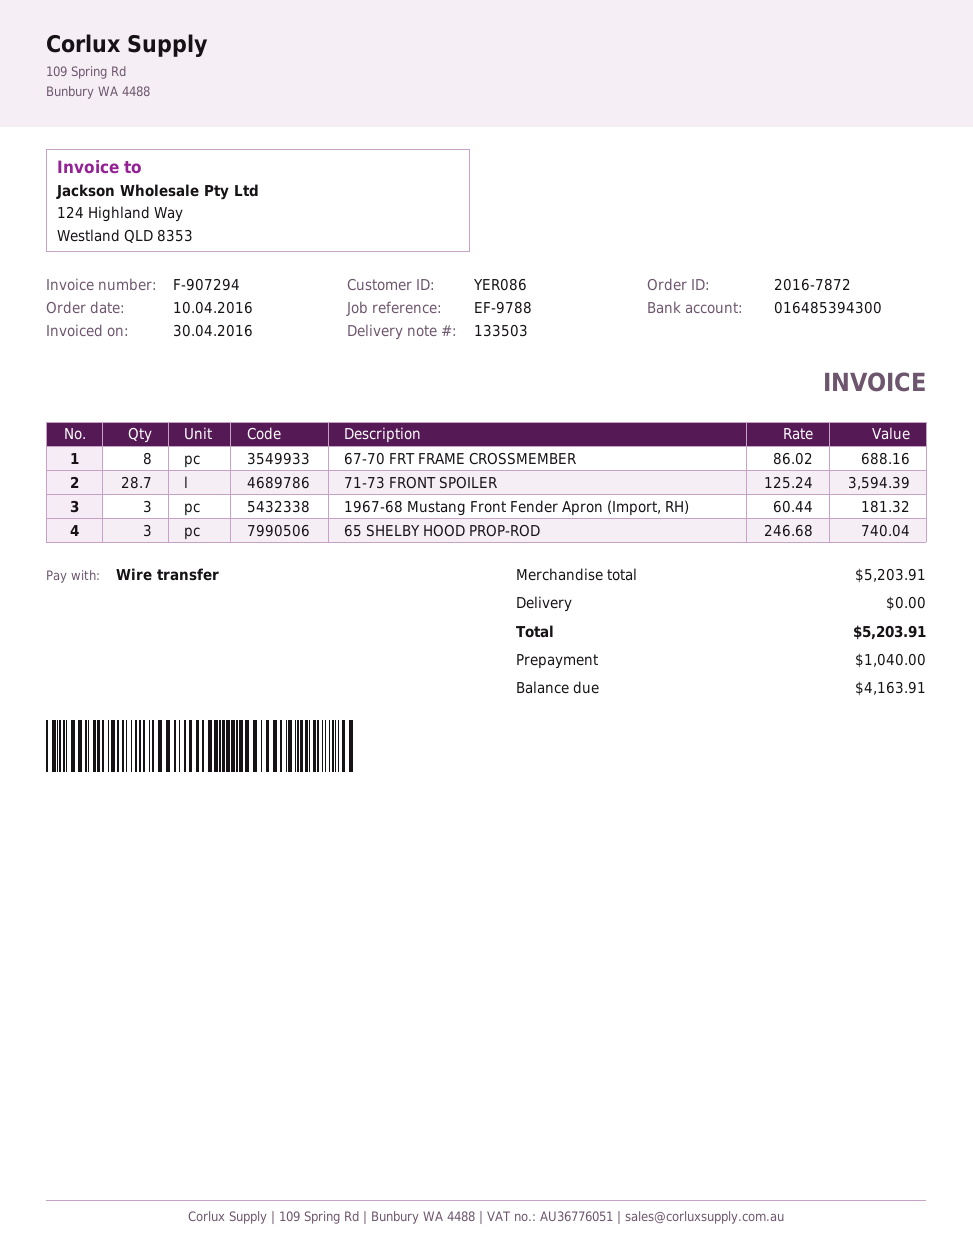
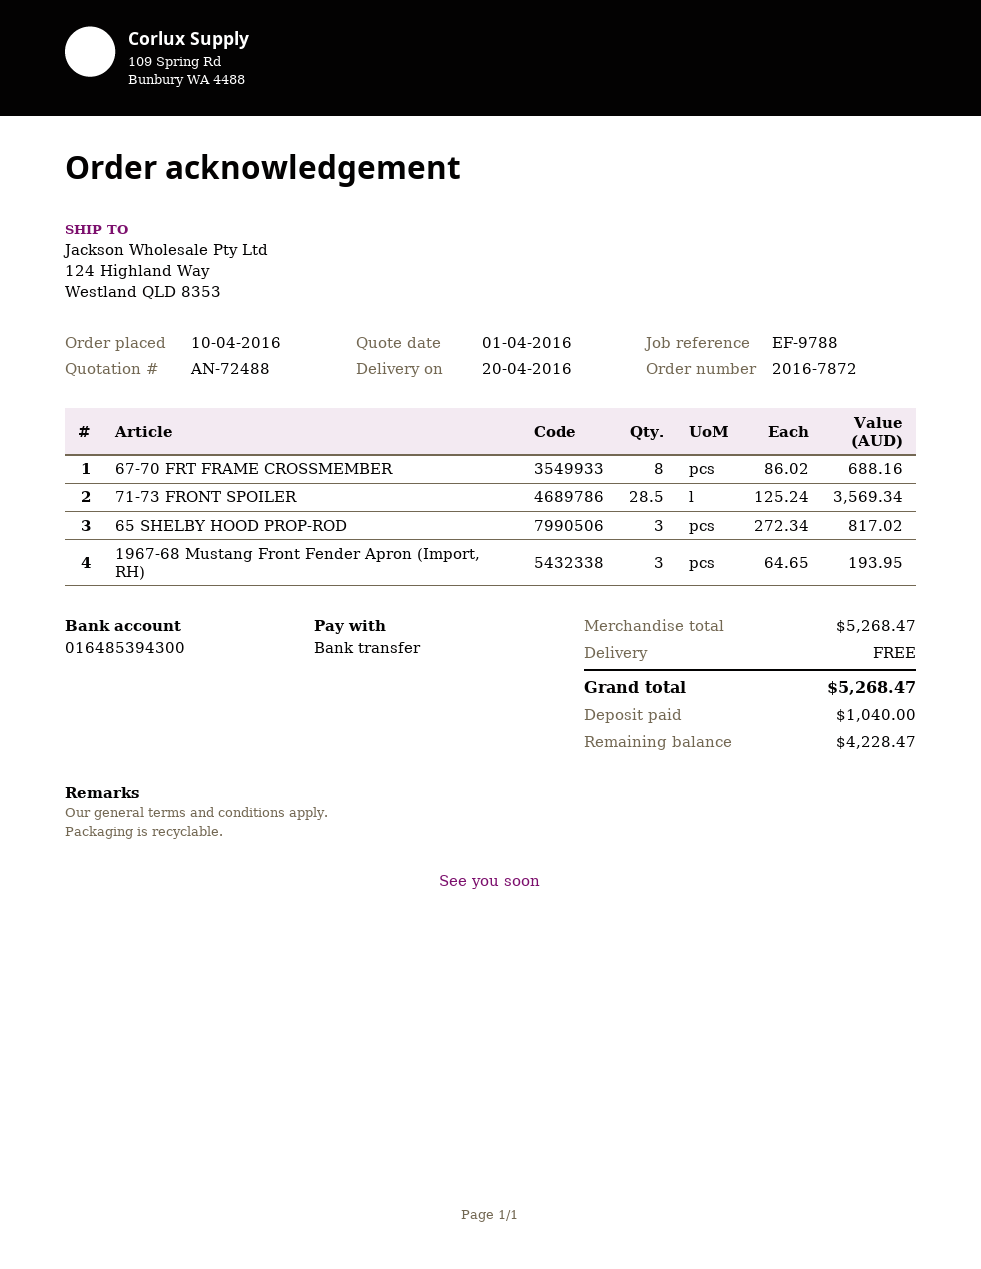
71-73 FRONT SPOILER: 28.7 x 125.24 = 3594.39 -> 28.5 x 125.24 = 3569.34
1967-68 Mustang Front Fender Apron (Import, RH): 3 x 60.44 = 181.32 -> 3 x 64.65 = 193.95
65 SHELBY HOOD PROP-ROD: 3 x 246.68 = 740.04 -> 3 x 272.34 = 817.02
subtotal: 5203.91 -> 5268.47
total: 5203.91 -> 5268.47
balance: 4163.91 -> 4228.47

